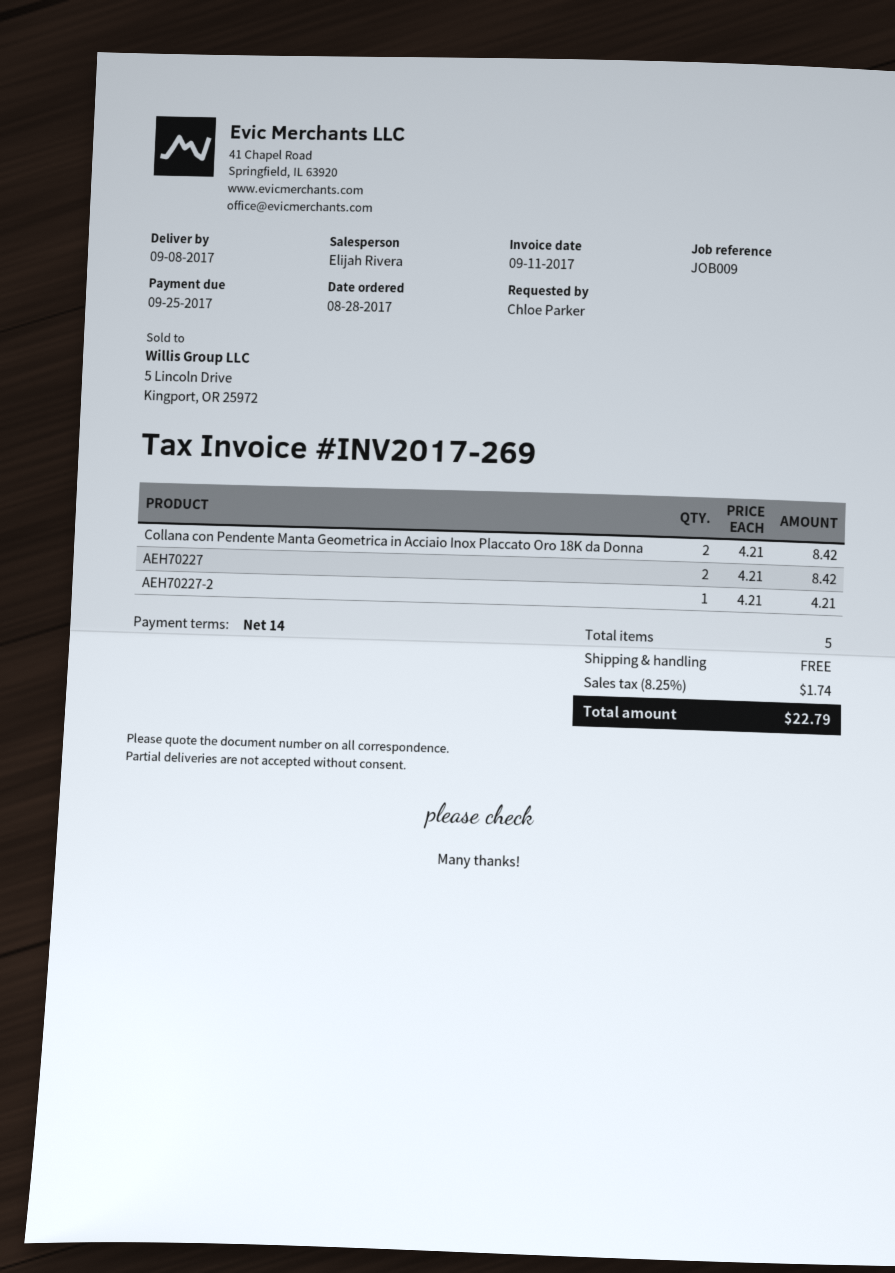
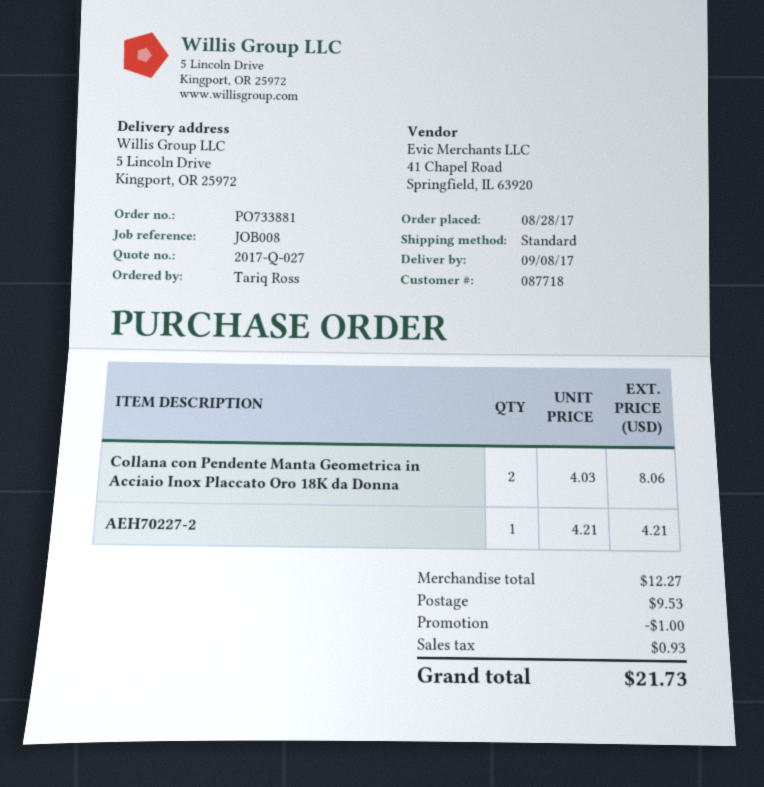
reference: JOB009 -> JOB008
ordered by: Chloe Parker -> Tariq Ross
Collana con Pendente Manta Geometrica in Acciaio Inox Placcato Oro 18K da Donna: 2 x 4.21 = 8.42 -> 2 x 4.03 = 8.06
AEH70227: 2 x 4.21 = 8.42 -> none
discount: none -> 1.00
shipping: 0.00 -> 9.53
tax: 1.74 -> 0.93
total: 22.79 -> 21.73

